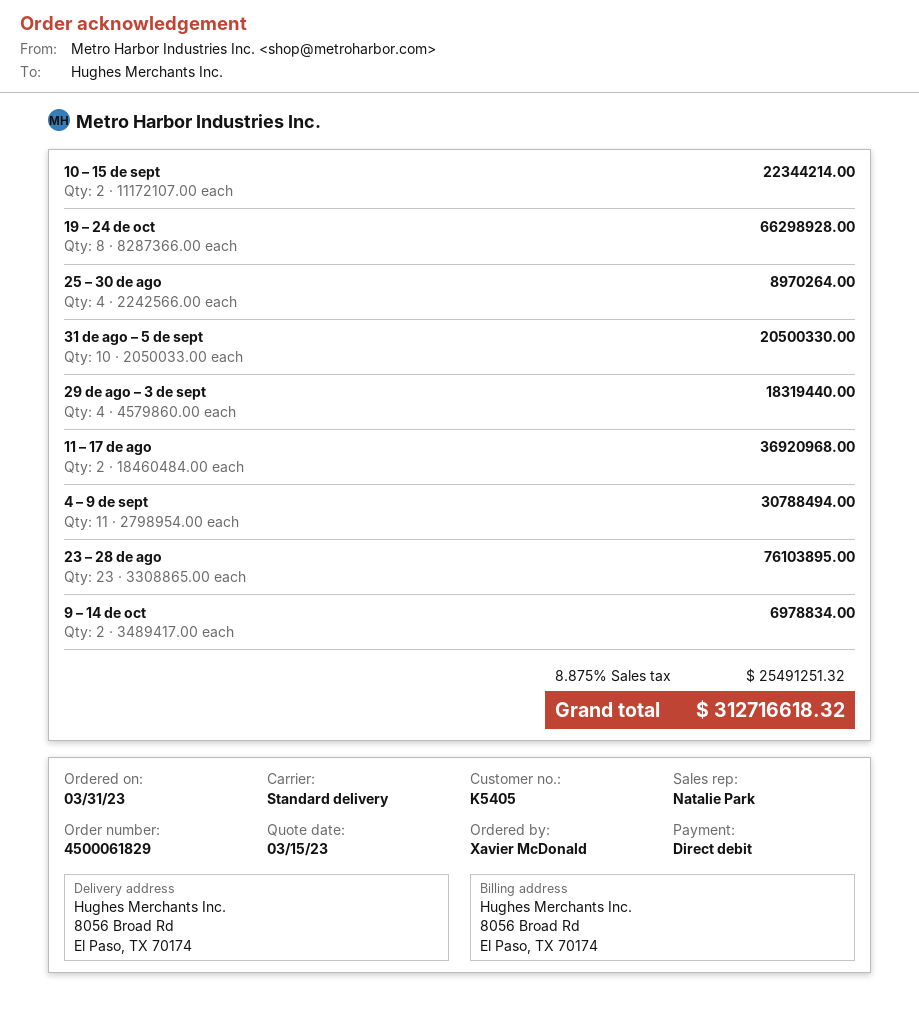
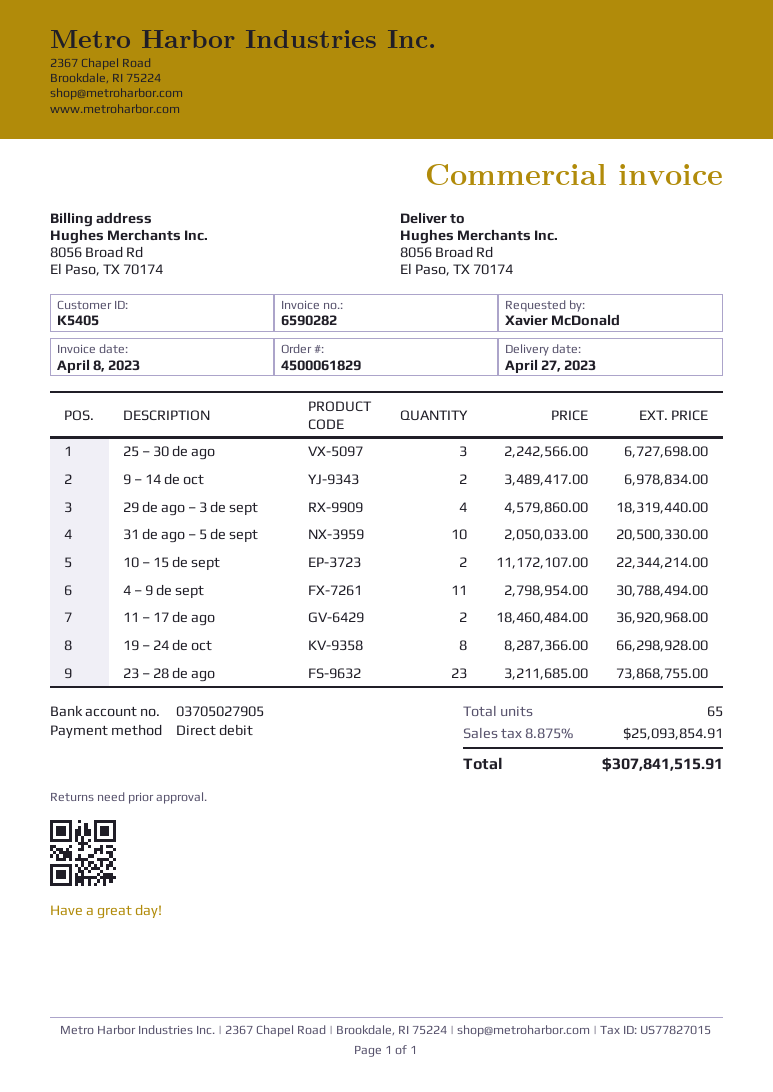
25 – 30 de ago: 4 x 2242566.00 = 8970264.00 -> 3 x 2242566.00 = 6727698.00
23 – 28 de ago: 23 x 3308865.00 = 76103895.00 -> 23 x 3211685.00 = 73868755.00
tax: 8.875% = 25491251.32 -> 8.875% = 25093854.91
total: 312716618.32 -> 307841515.91

